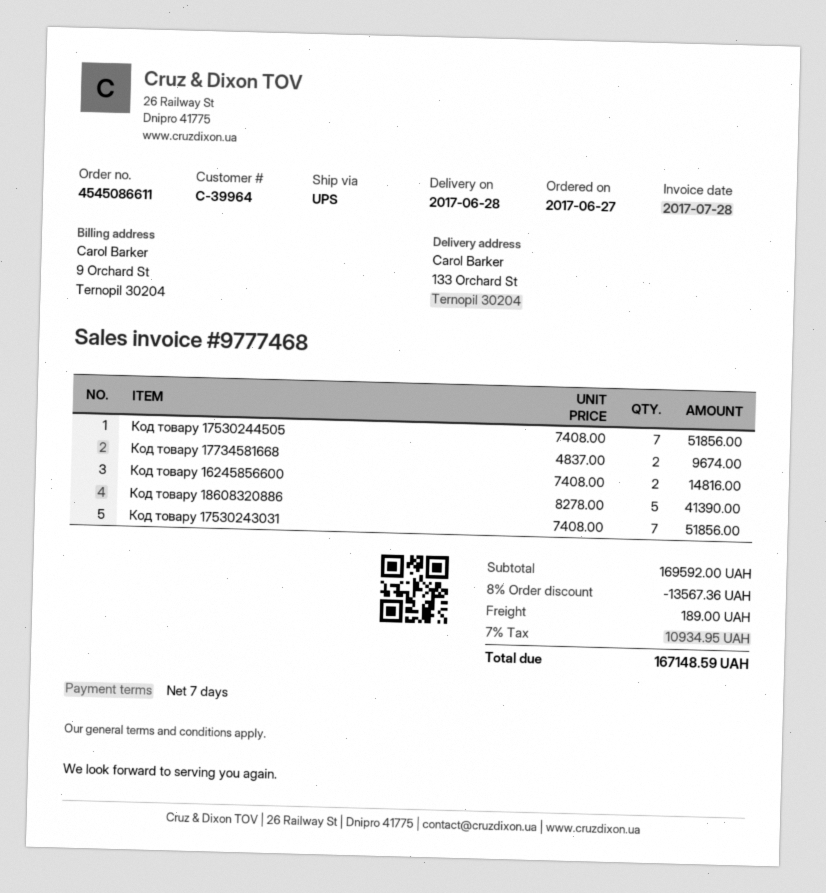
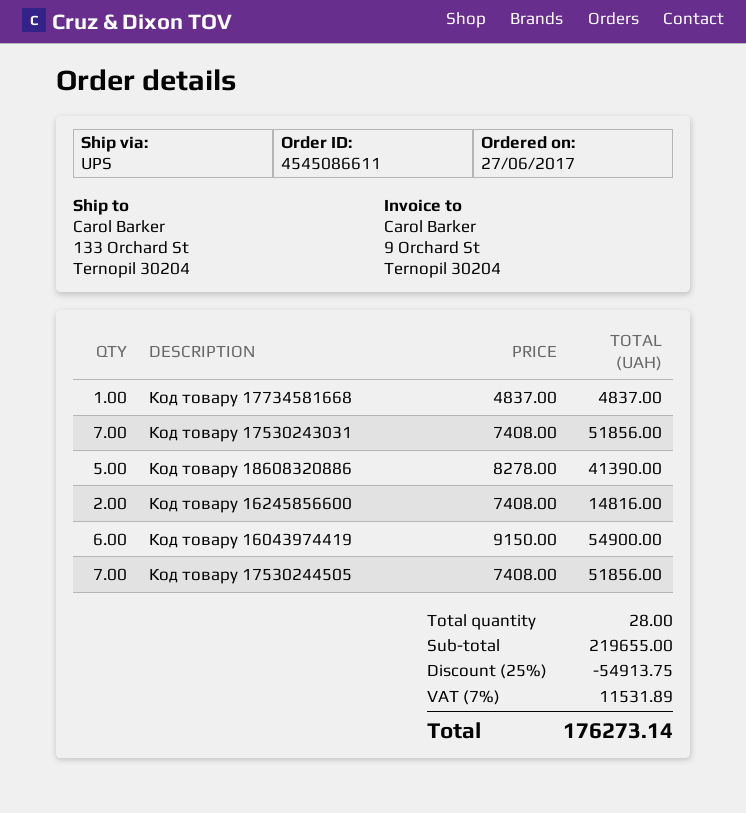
Код товару 17734581668: 2 x 4837.00 = 9674.00 -> 1 x 4837.00 = 4837.00
Код товару 16043974419: none -> 6 x 9150.00 = 54900.00
subtotal: 169592.00 -> 219655.00
discount: 8% = 13567.36 -> 25% = 54913.75
shipping: 189.00 -> none
tax: 7% = 10934.95 -> 7% = 11531.89
total: 167148.59 -> 176273.14

